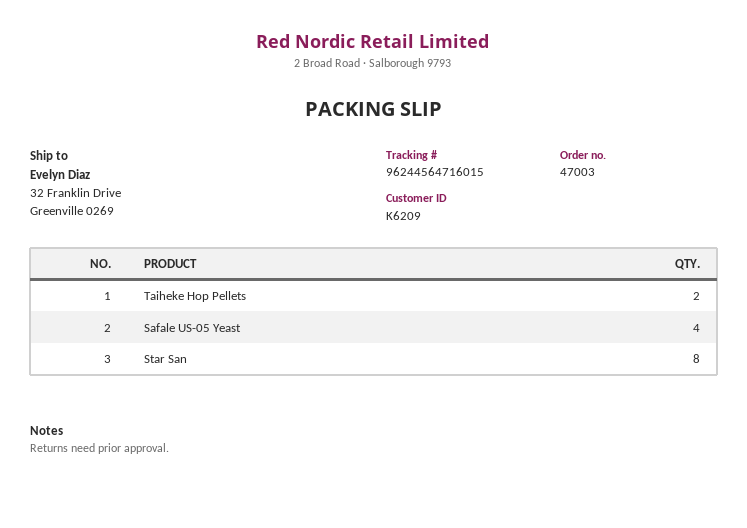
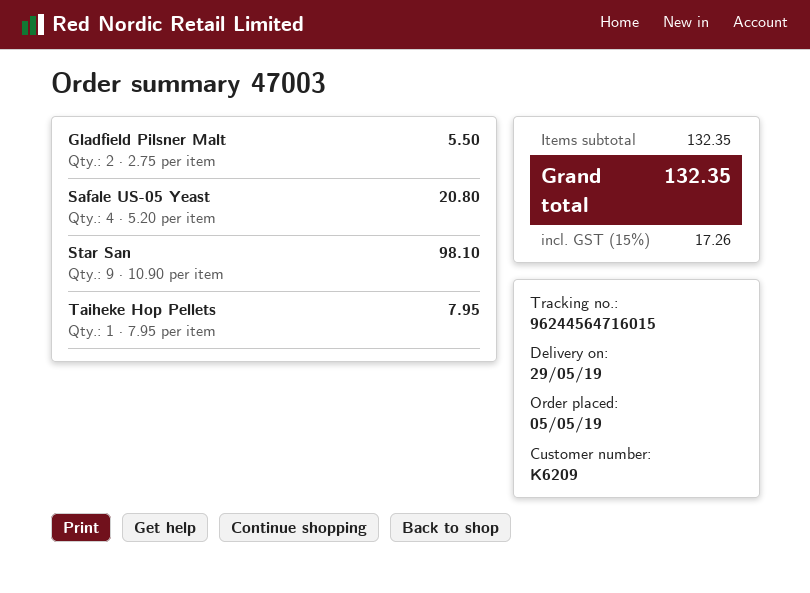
Taiheke Hop Pellets: 2 -> 1
Star San: 8 -> 9
Gladfield Pilsner Malt: none -> 2

